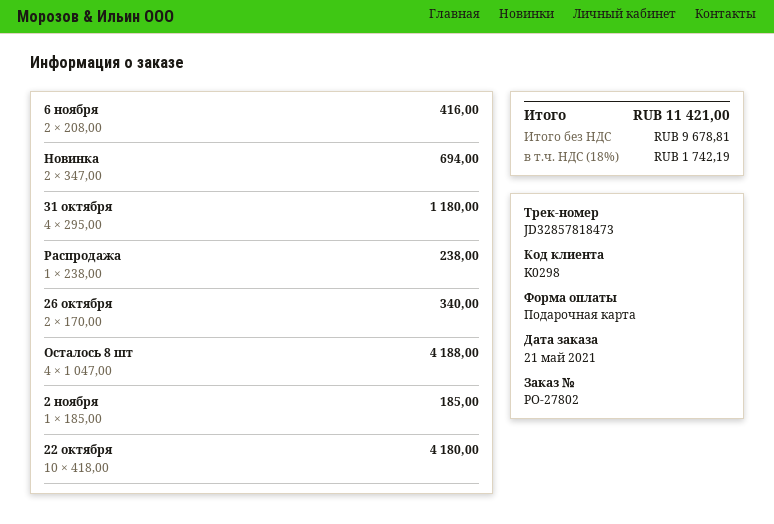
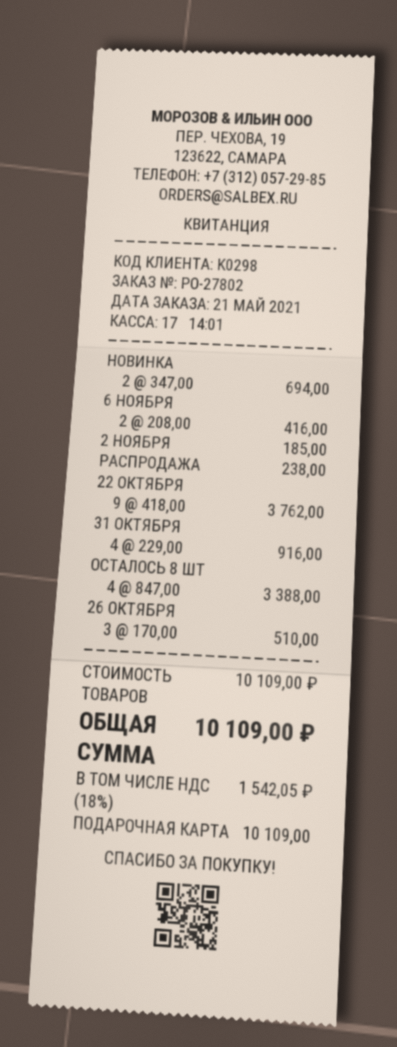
31 октября: 4 x 295.00 = 1180.00 -> 4 x 229.00 = 916.00
26 октября: 2 x 170.00 = 340.00 -> 3 x 170.00 = 510.00
Осталось 8 шт: 4 x 1047.00 = 4188.00 -> 4 x 847.00 = 3388.00
22 октября: 10 x 418.00 = 4180.00 -> 9 x 418.00 = 3762.00
tax: 18% = 1742.19 -> 18% = 1542.05
total: 11421.00 -> 10109.00

